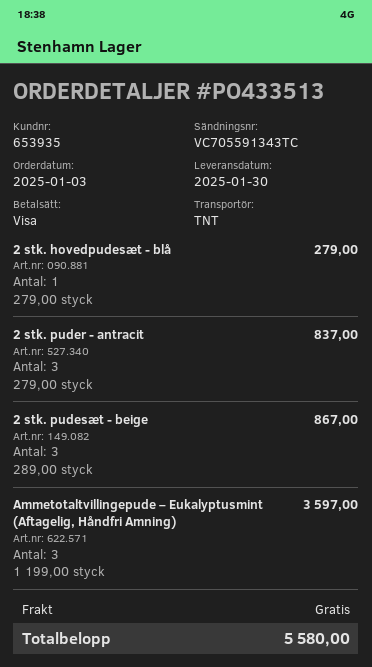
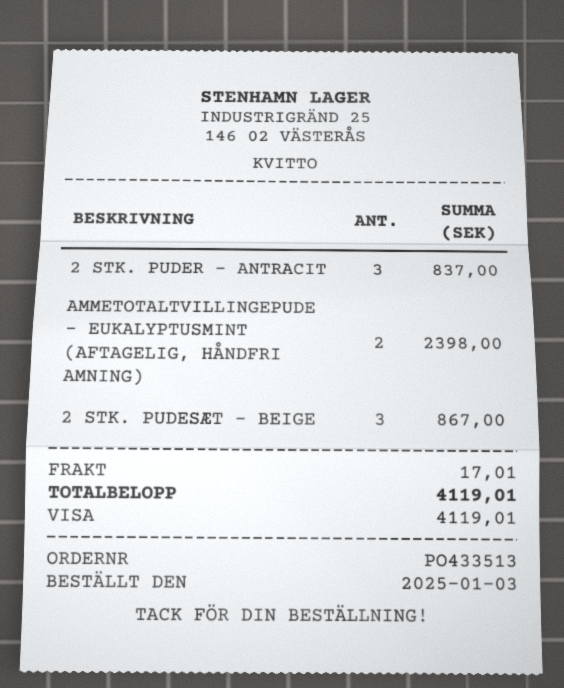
2 stk. hovedpudesæt - blå: 1 for 279.00 -> none
Ammetotaltvillingepude – Eukalyptusmint (Aftagelig, Håndfri Amning): 3 for 3597.00 -> 2 for 2398.00
shipping: 0.00 -> 17.01
total: 5580.00 -> 4119.01

